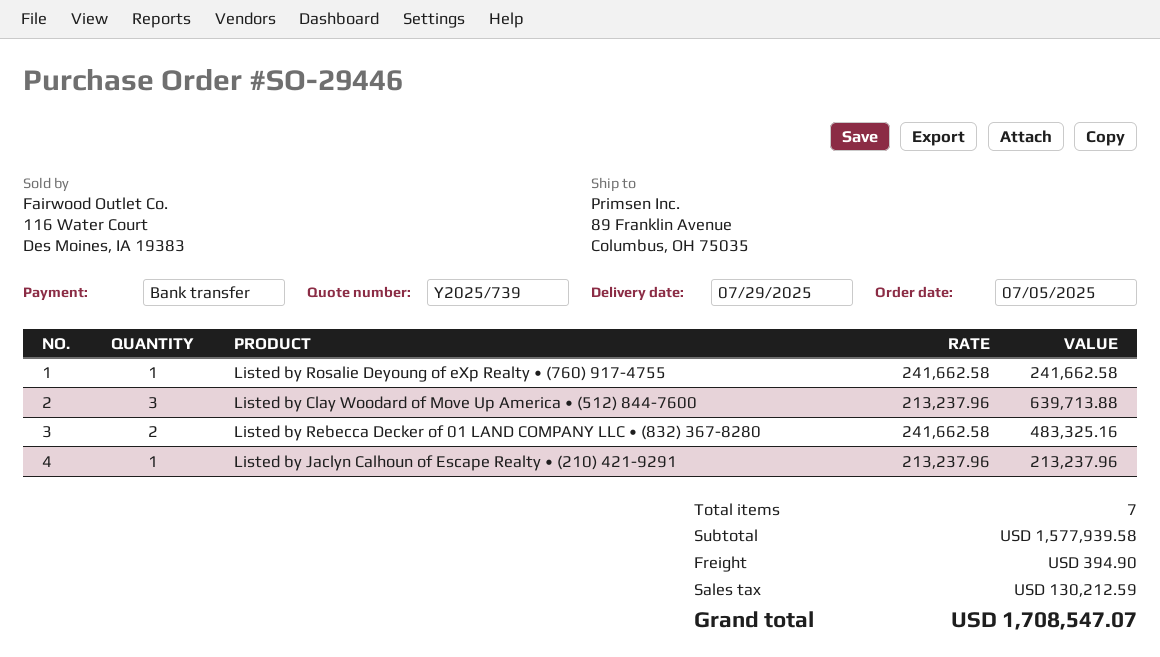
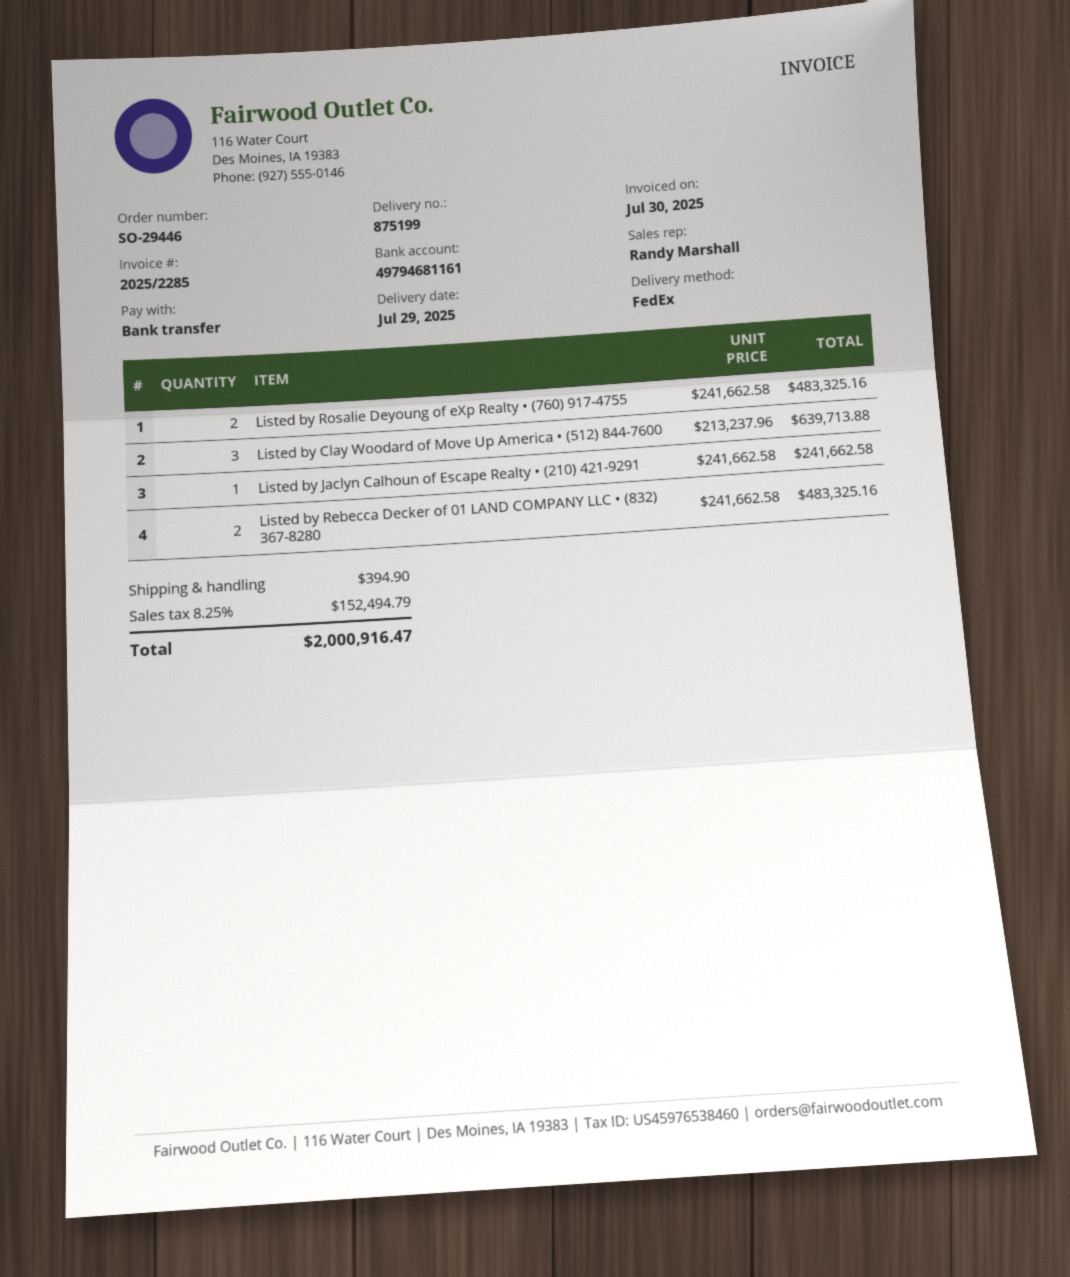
Listed by Rosalie Deyoung of eXp Realty • (760) 917-4755: 1 x 241662.58 = 241662.58 -> 2 x 241662.58 = 483325.16
Listed by Jaclyn Calhoun of Escape Realty • (210) 421-9291: 1 x 213237.96 = 213237.96 -> 1 x 241662.58 = 241662.58
tax: 130212.59 -> 152494.79
total: 1708547.07 -> 2000916.47

